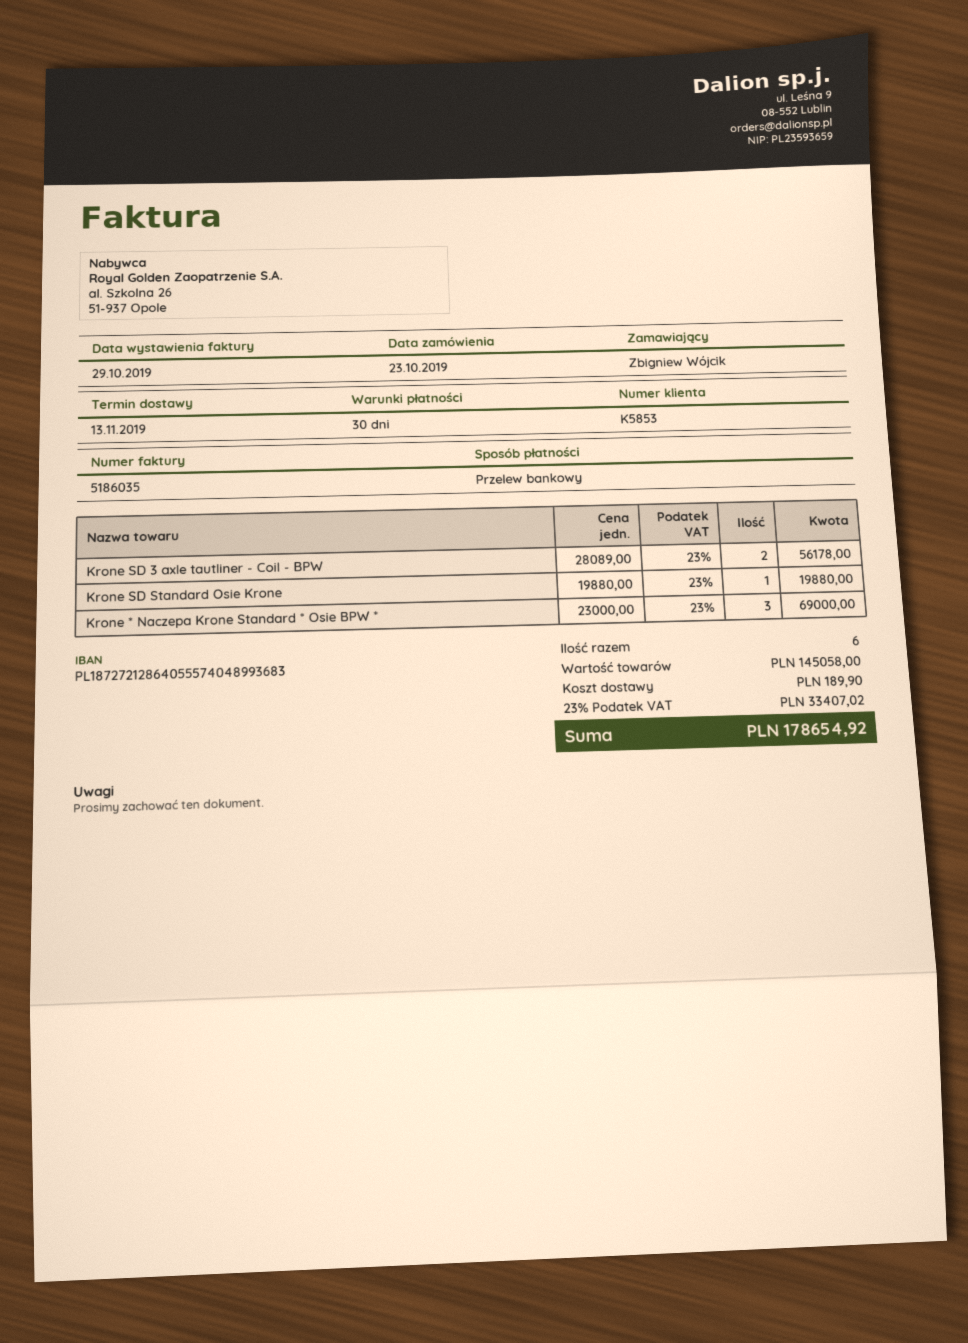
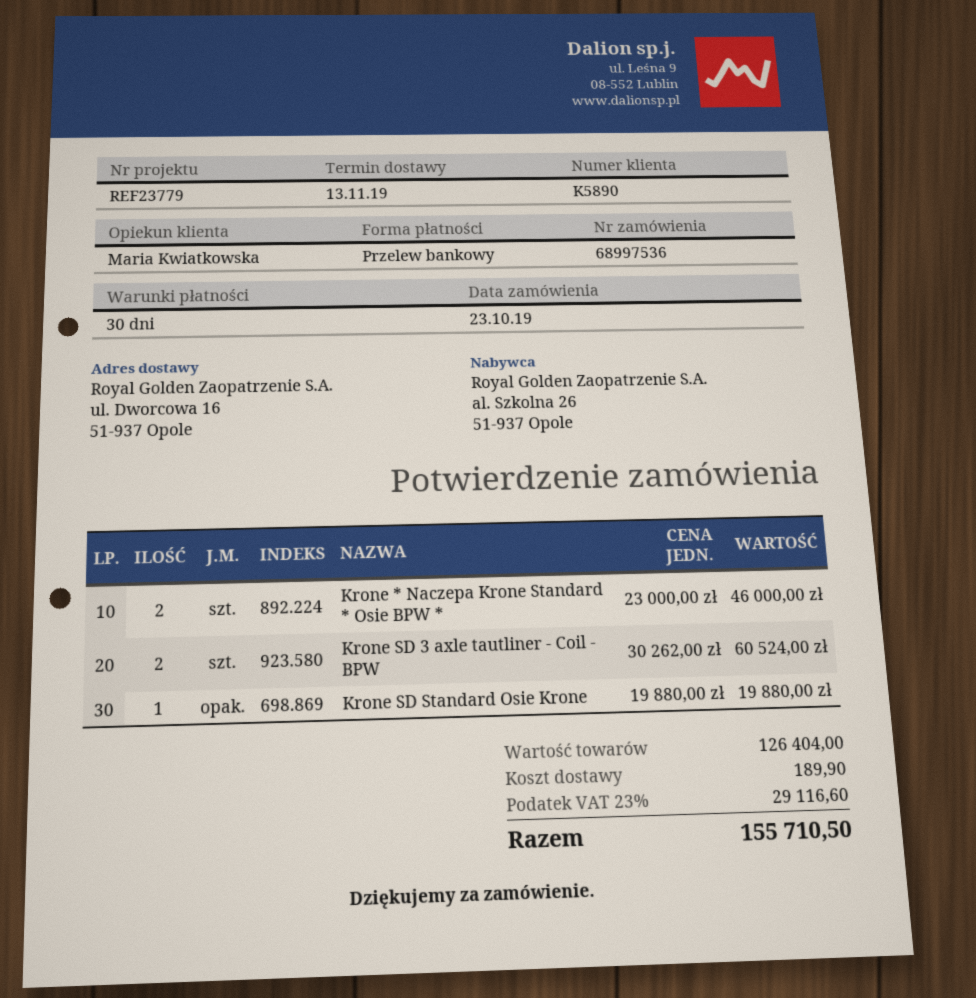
customer number: K5853 -> K5890
Krone SD 3 axle tautliner - Coil - BPW: 2 x 28089.00 = 56178.00 -> 2 x 30262.00 = 60524.00
Krone * Naczepa Krone Standard * Osie BPW *: 3 x 23000.00 = 69000.00 -> 2 x 23000.00 = 46000.00
subtotal: 145058.00 -> 126404.00
tax: 23% = 33407.02 -> 23% = 29116.60
total: 178654.92 -> 155710.50

